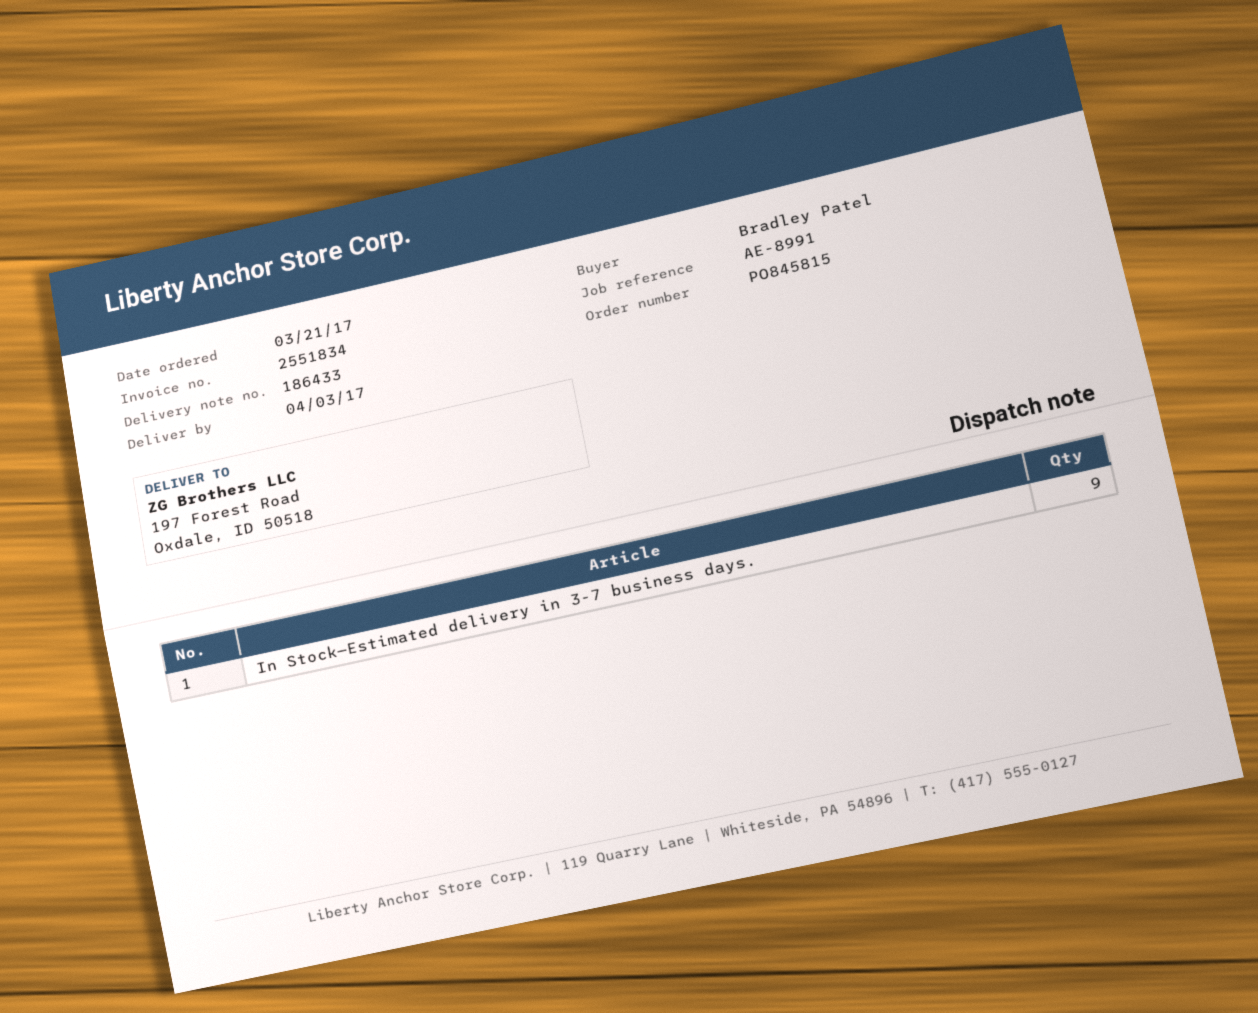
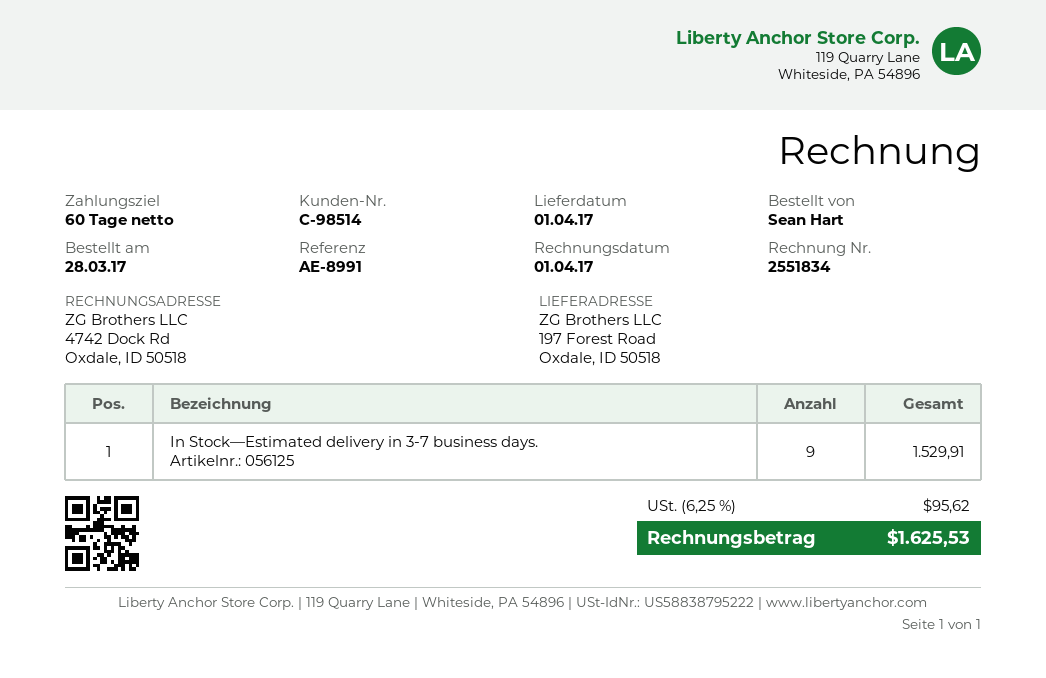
order date: 2017-03-21 -> 2017-03-28
delivery date: 2017-04-03 -> 2017-04-01
ordered by: Bradley Patel -> Sean Hart

